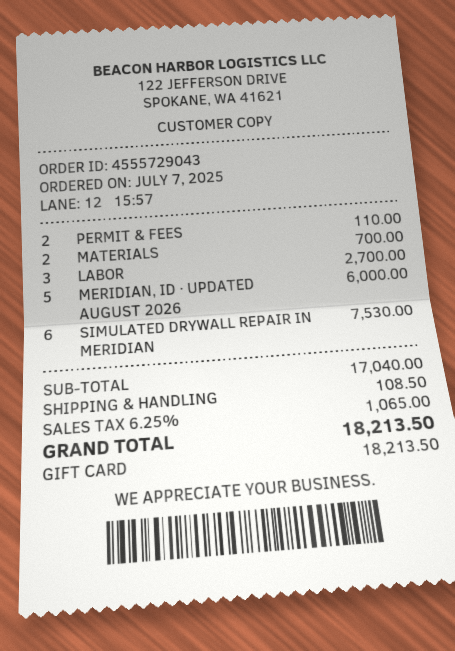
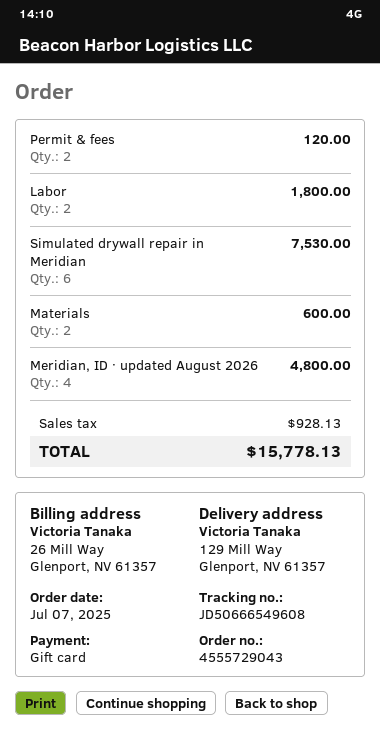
PERMIT & FEES: 2 for 110.00 -> 2 for 120.00
MATERIALS: 2 for 700.00 -> 2 for 600.00
LABOR: 3 for 2700.00 -> 2 for 1800.00
MERIDIAN, ID · UPDATED AUGUST 2026: 5 for 6000.00 -> 4 for 4800.00
shipping: 108.50 -> none
tax: 1065.00 -> 928.13
total: 18213.50 -> 15778.13

